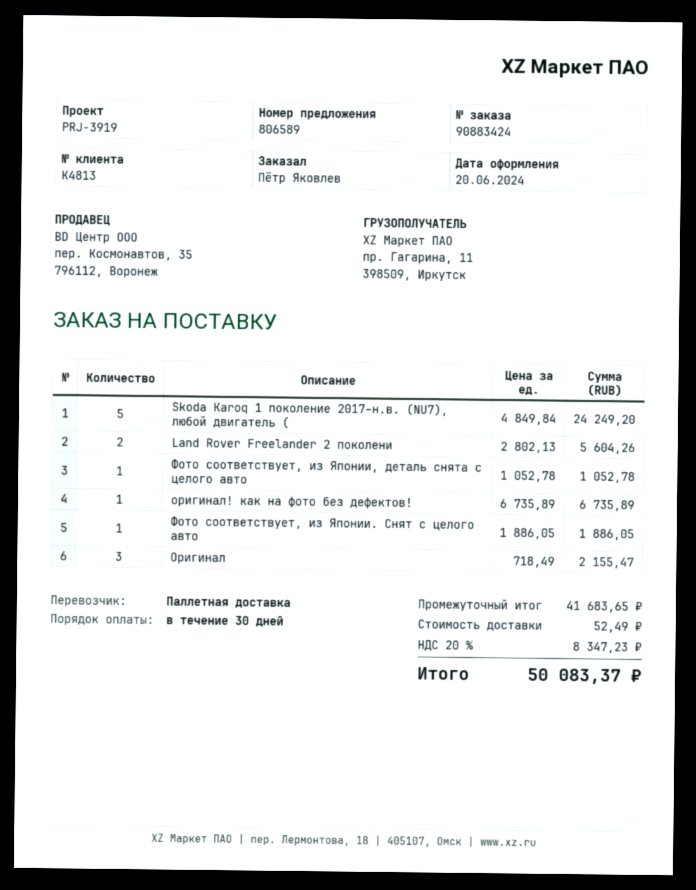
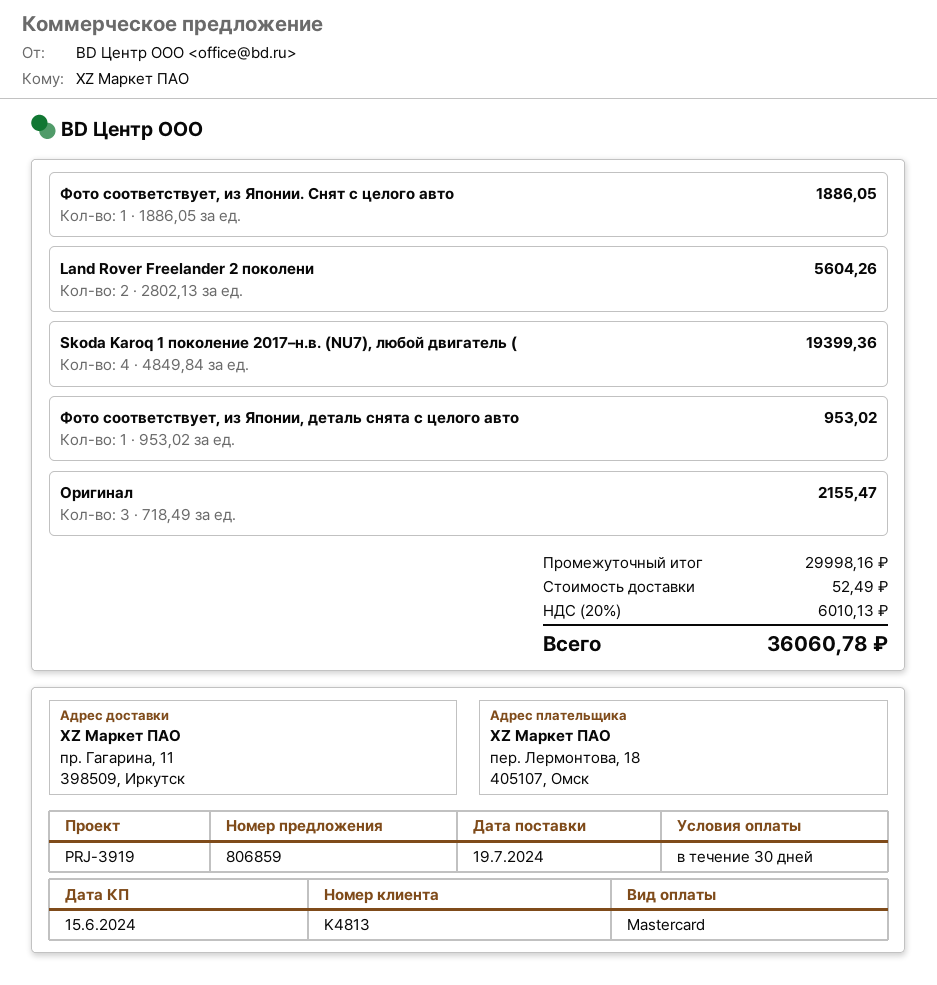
quote number: 806589 -> 806859
Skoda Karoq 1 поколение 2017–н.в. (NU7), любой двигатель (: 5 x 4849.84 = 24249.20 -> 4 x 4849.84 = 19399.36
Фото соответствует, из Японии, деталь снята с целого авто: 1 x 1052.78 = 1052.78 -> 1 x 953.02 = 953.02
оригинал! как на фото без дефектов!: 1 x 6735.89 = 6735.89 -> none
subtotal: 41683.65 -> 29998.16
tax: 20% = 8347.23 -> 20% = 6010.13
total: 50083.37 -> 36060.78

